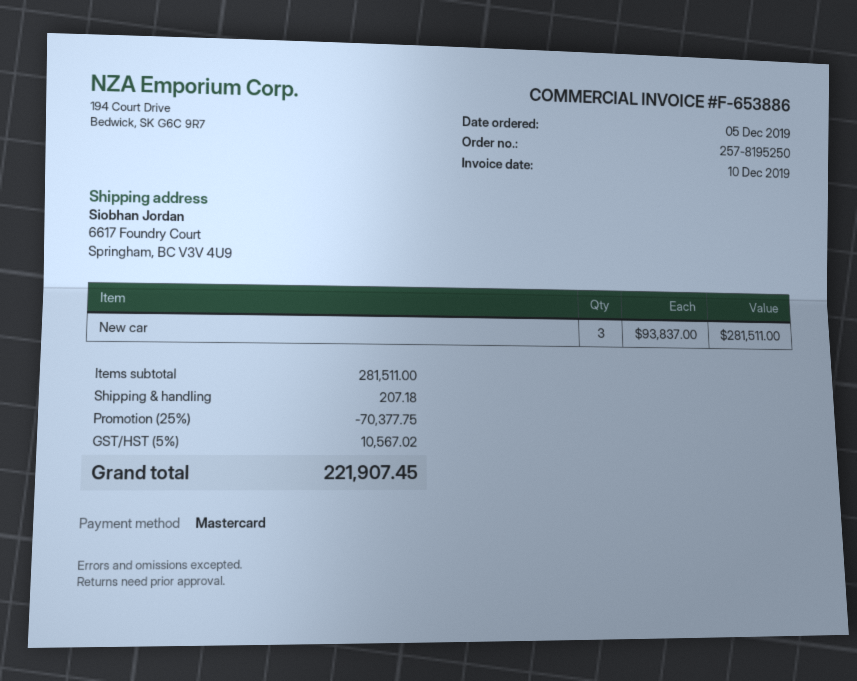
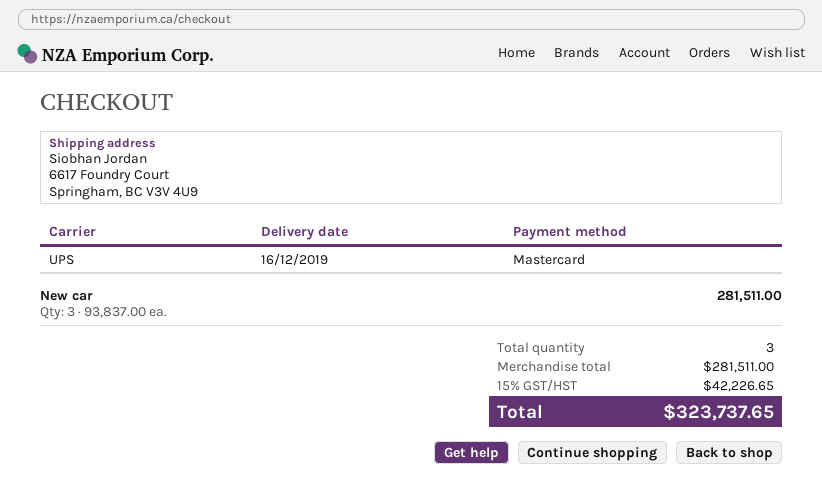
discount: 25% = 70377.75 -> none
shipping: 207.18 -> none
tax: 5% = 10567.02 -> 15% = 42226.65
total: 221907.45 -> 323737.65

